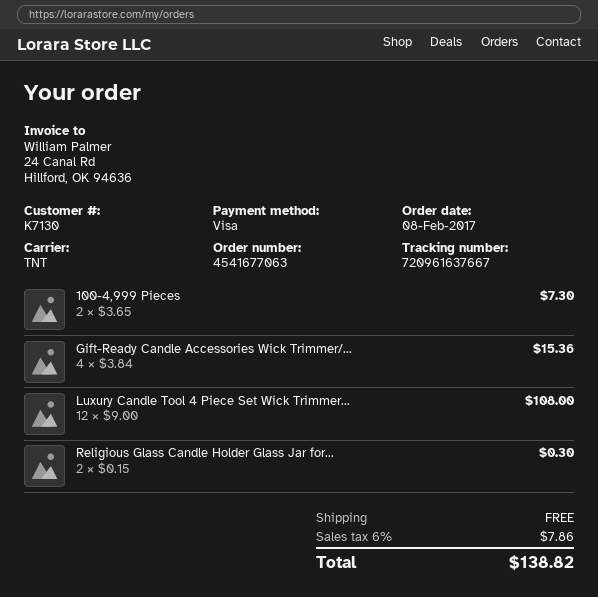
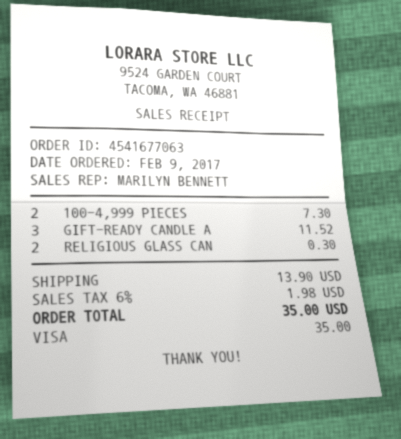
order date: 2017-02-08 -> 2017-02-09
Gift-Ready Candle Accessories Wick Trimmer/...: 4 for 15.36 -> 3 for 11.52
Luxury Candle Tool 4 Piece Set Wick Trimmer...: 12 for 108.00 -> none
shipping: 0.00 -> 13.90
tax: 6% = 7.86 -> 6% = 1.98
total: 138.82 -> 35.00

